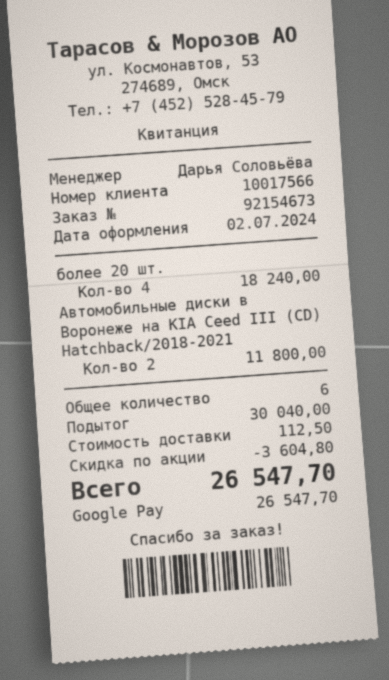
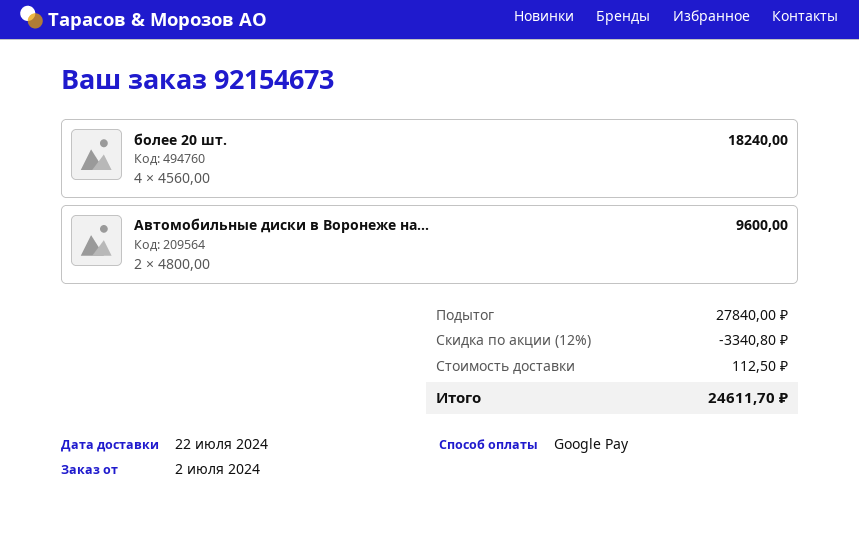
Автомобильные диски в Воронеже на KIA Ceed III (CD) Hatchback/2018-2021: 2 for 11800.00 -> 2 for 9600.00
subtotal: 30040.00 -> 27840.00
discount: 3604.80 -> 3340.80
total: 26547.70 -> 24611.70

